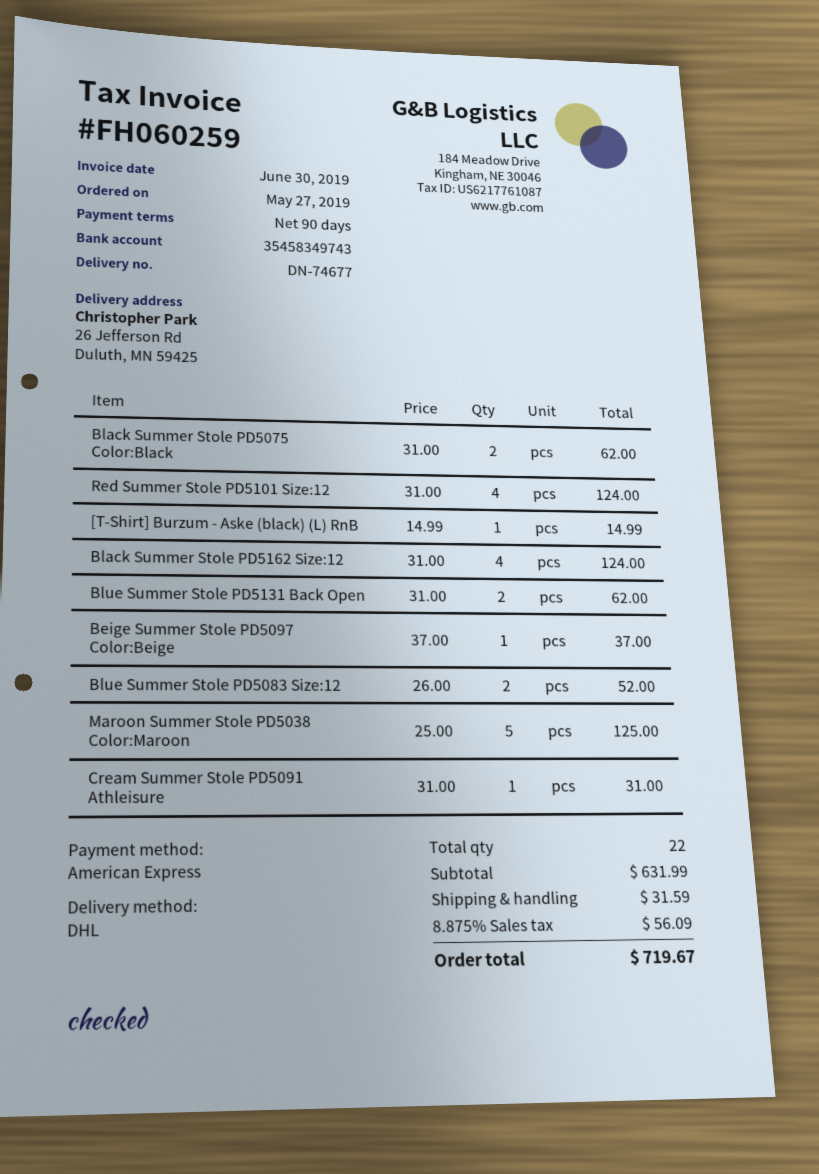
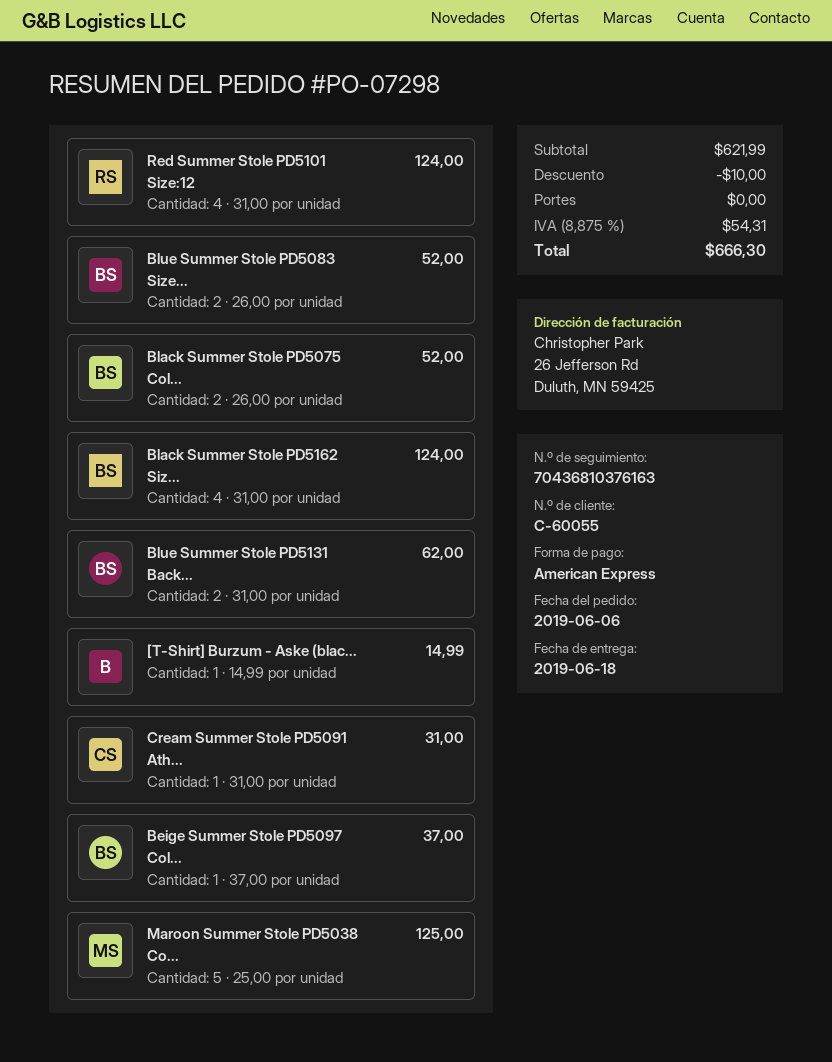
order date: 2019-05-27 -> 2019-06-06
Black Summer Stole PD5075 Color:Black: 2 x 31.00 = 62.00 -> 2 x 26.00 = 52.00
subtotal: 631.99 -> 621.99
discount: none -> 10.00
shipping: 31.59 -> 0.00
tax: 8.875% = 56.09 -> 8.875% = 54.31
total: 719.67 -> 666.30

